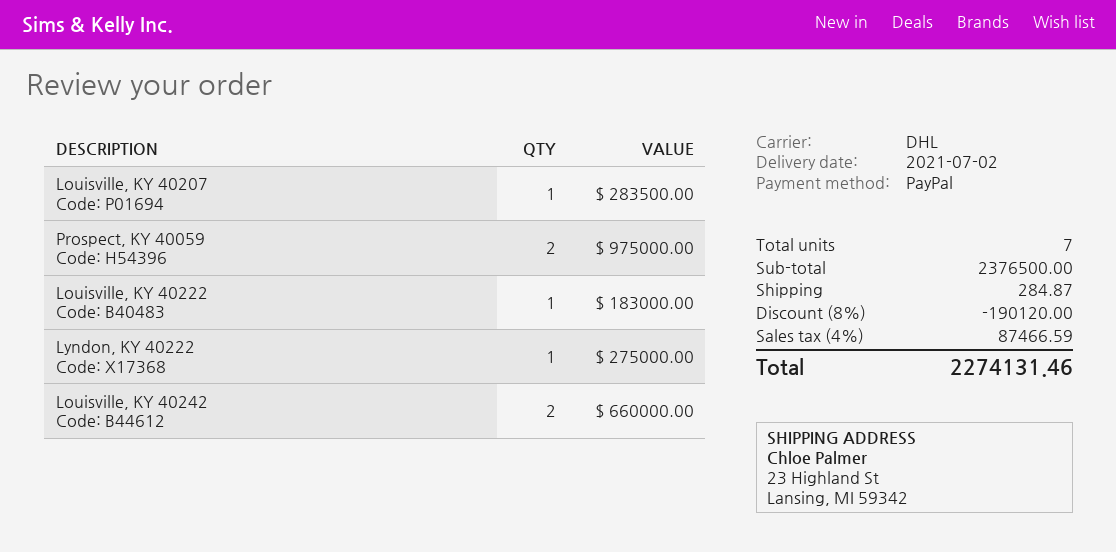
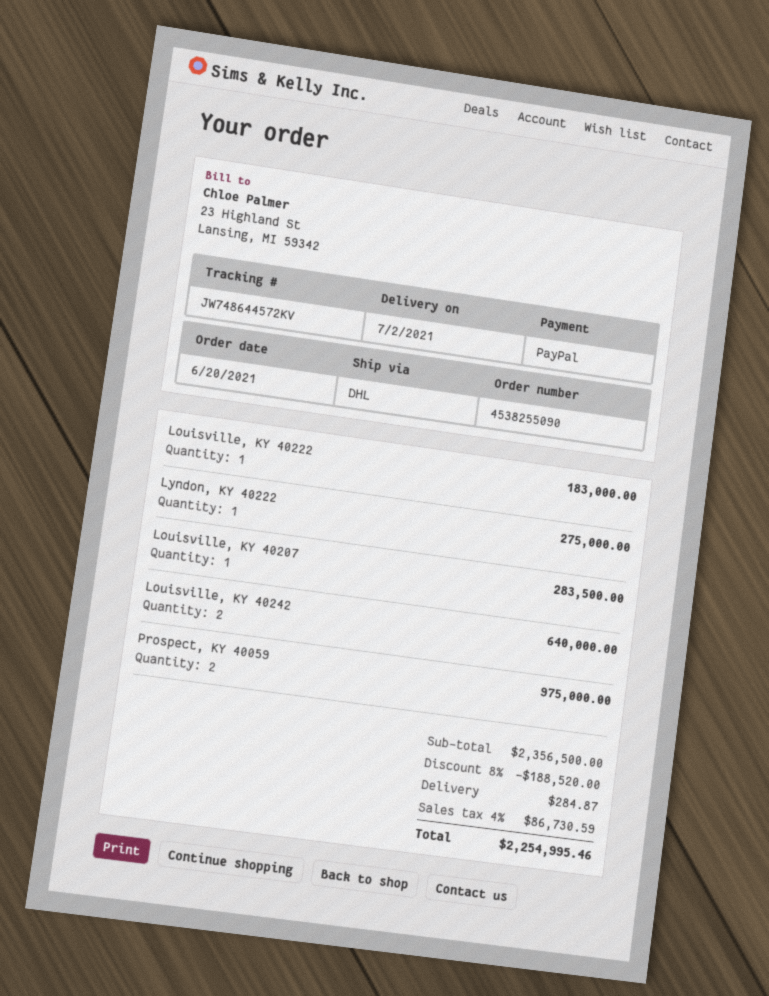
Louisville, KY 40242: 2 for 660000.00 -> 2 for 640000.00
subtotal: 2376500.00 -> 2356500.00
discount: 8% = 190120.00 -> 8% = 188520.00
tax: 4% = 87466.59 -> 4% = 86730.59
total: 2274131.46 -> 2254995.46

